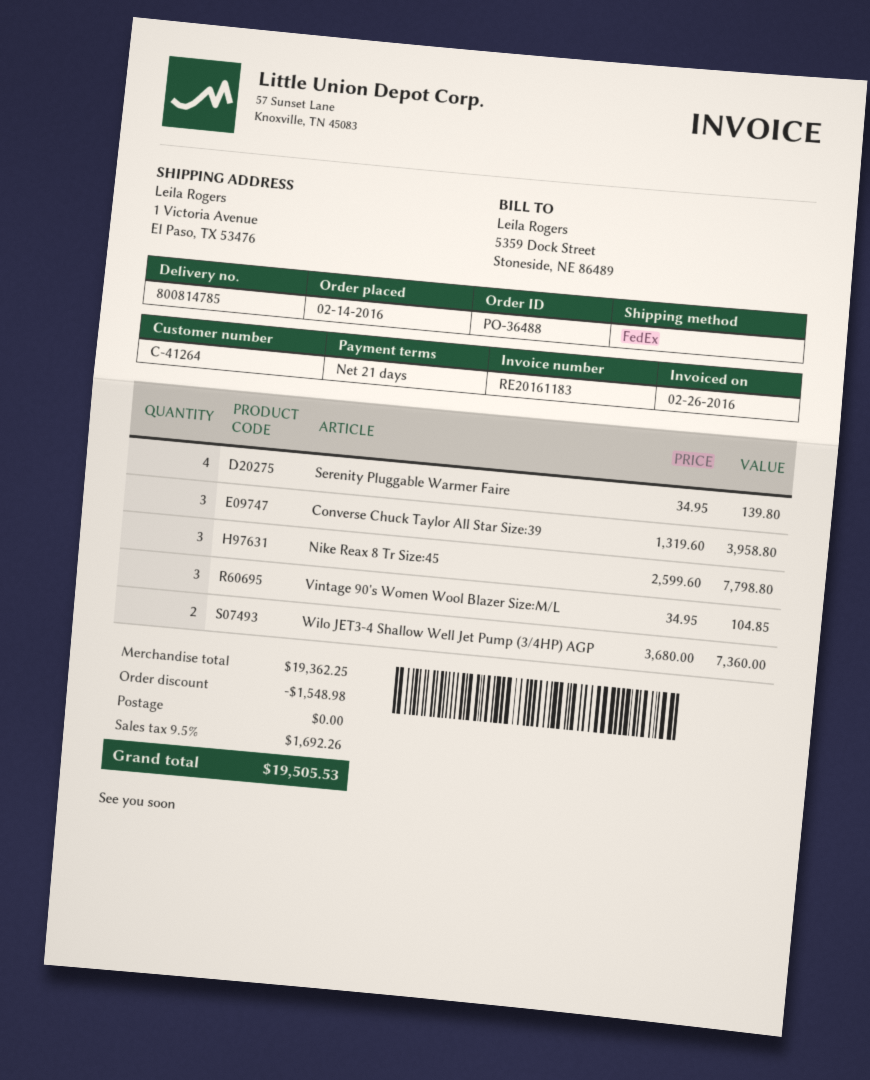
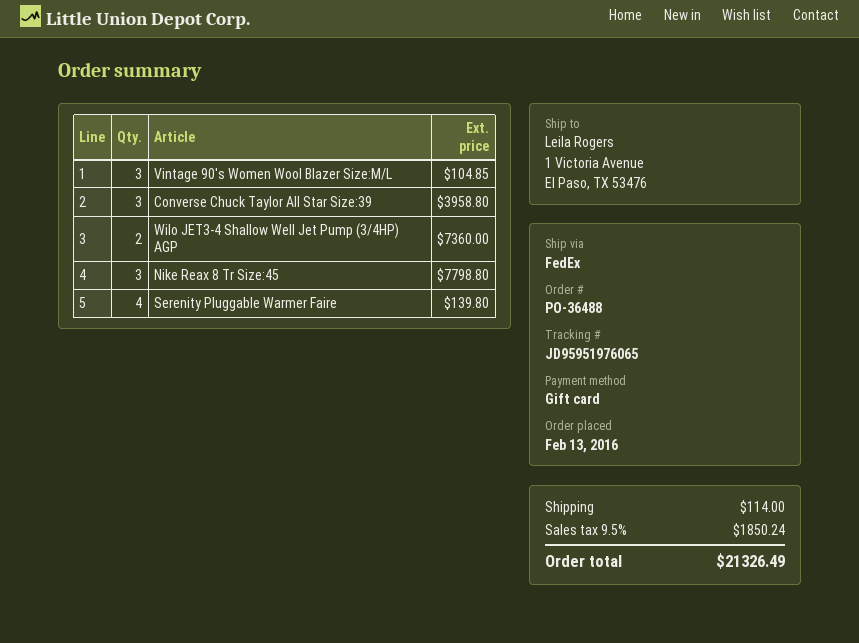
order date: 2016-02-14 -> 2016-02-13
discount: 1548.98 -> none
shipping: 0.00 -> 114.00
tax: 9.5% = 1692.26 -> 9.5% = 1850.24
total: 19505.53 -> 21326.49

